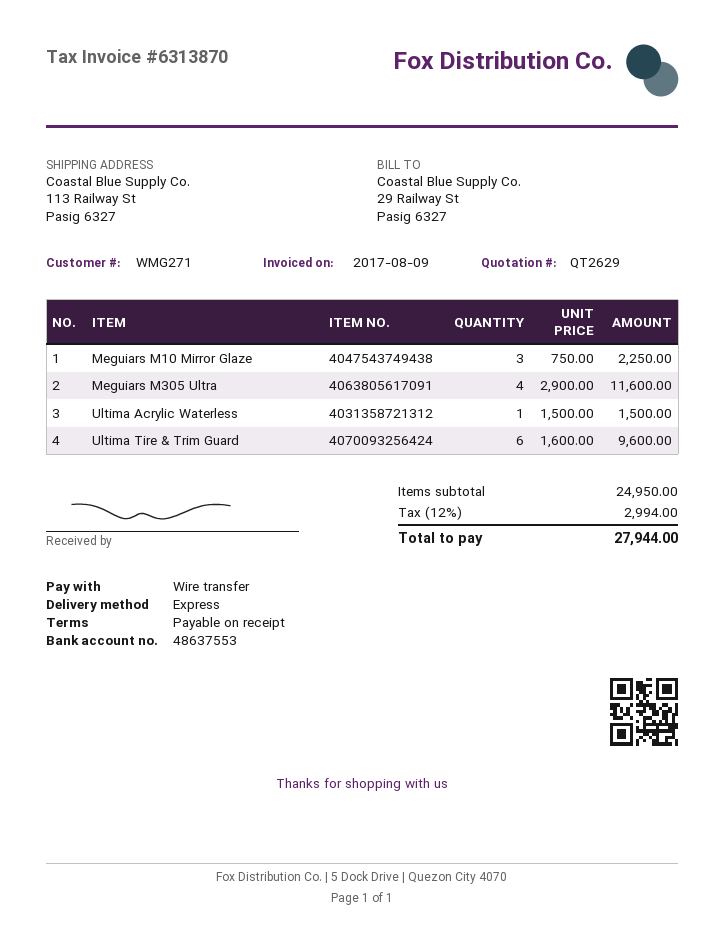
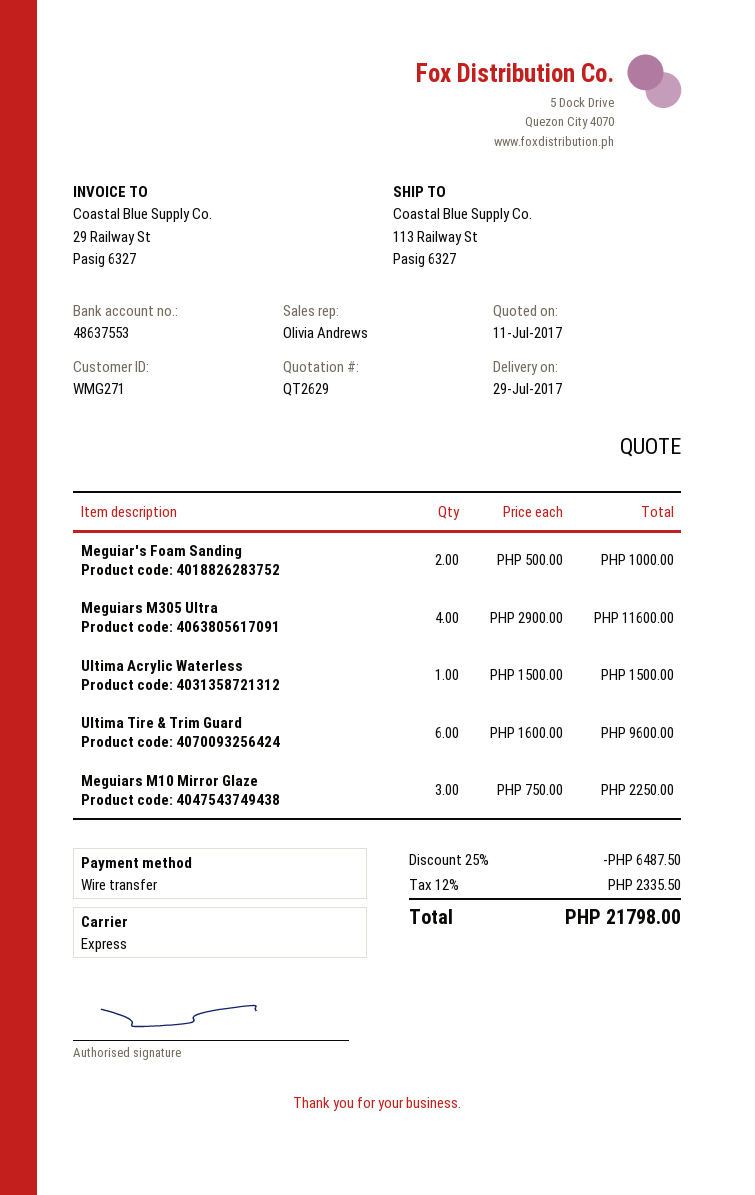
Meguiar's Foam Sanding: none -> 2 x 500.00 = 1000.00
discount: none -> 25% = 6487.50
tax: 12% = 2994.00 -> 12% = 2335.50
total: 27944.00 -> 21798.00

